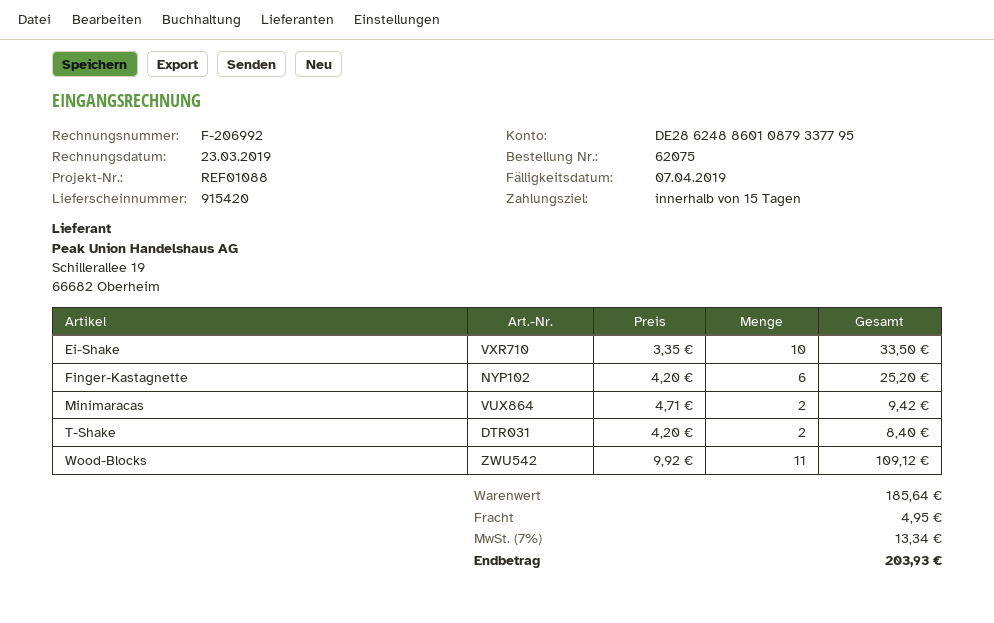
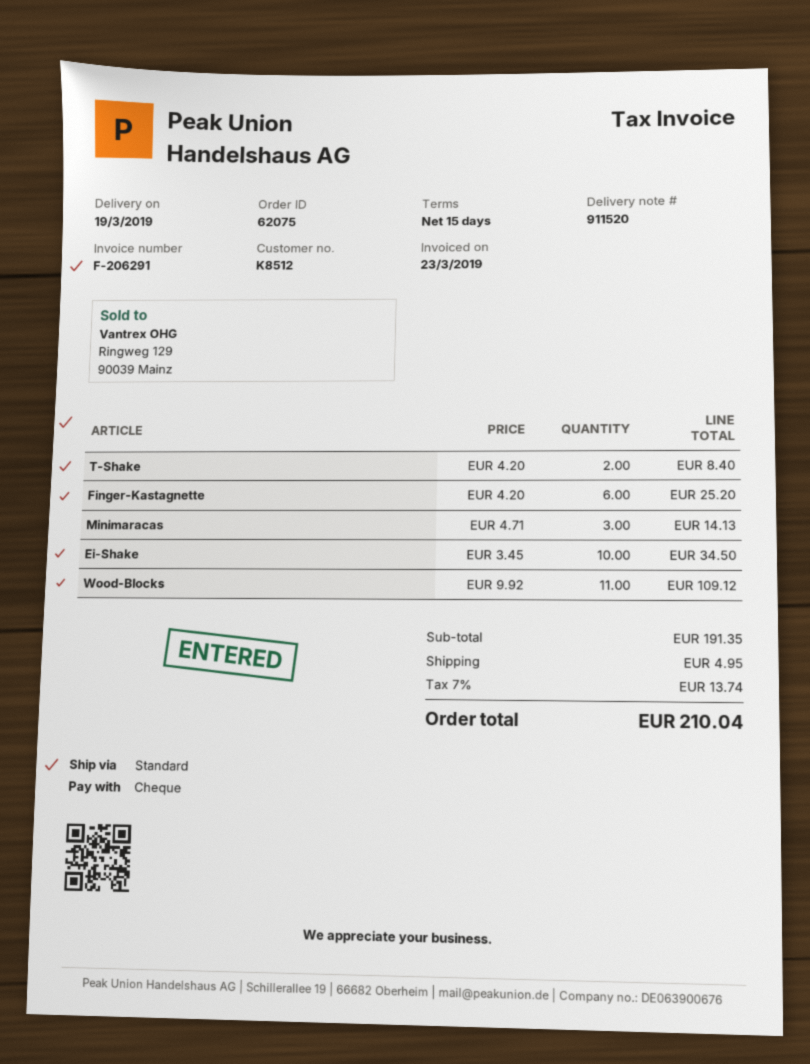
delivery note number: 915420 -> 911520
invoice number: F-206992 -> F-206291
Ei-Shake: 10 x 3.35 = 33.50 -> 10 x 3.45 = 34.50
Minimaracas: 2 x 4.71 = 9.42 -> 3 x 4.71 = 14.13
subtotal: 185.64 -> 191.35
tax: 7% = 13.34 -> 7% = 13.74
total: 203.93 -> 210.04

